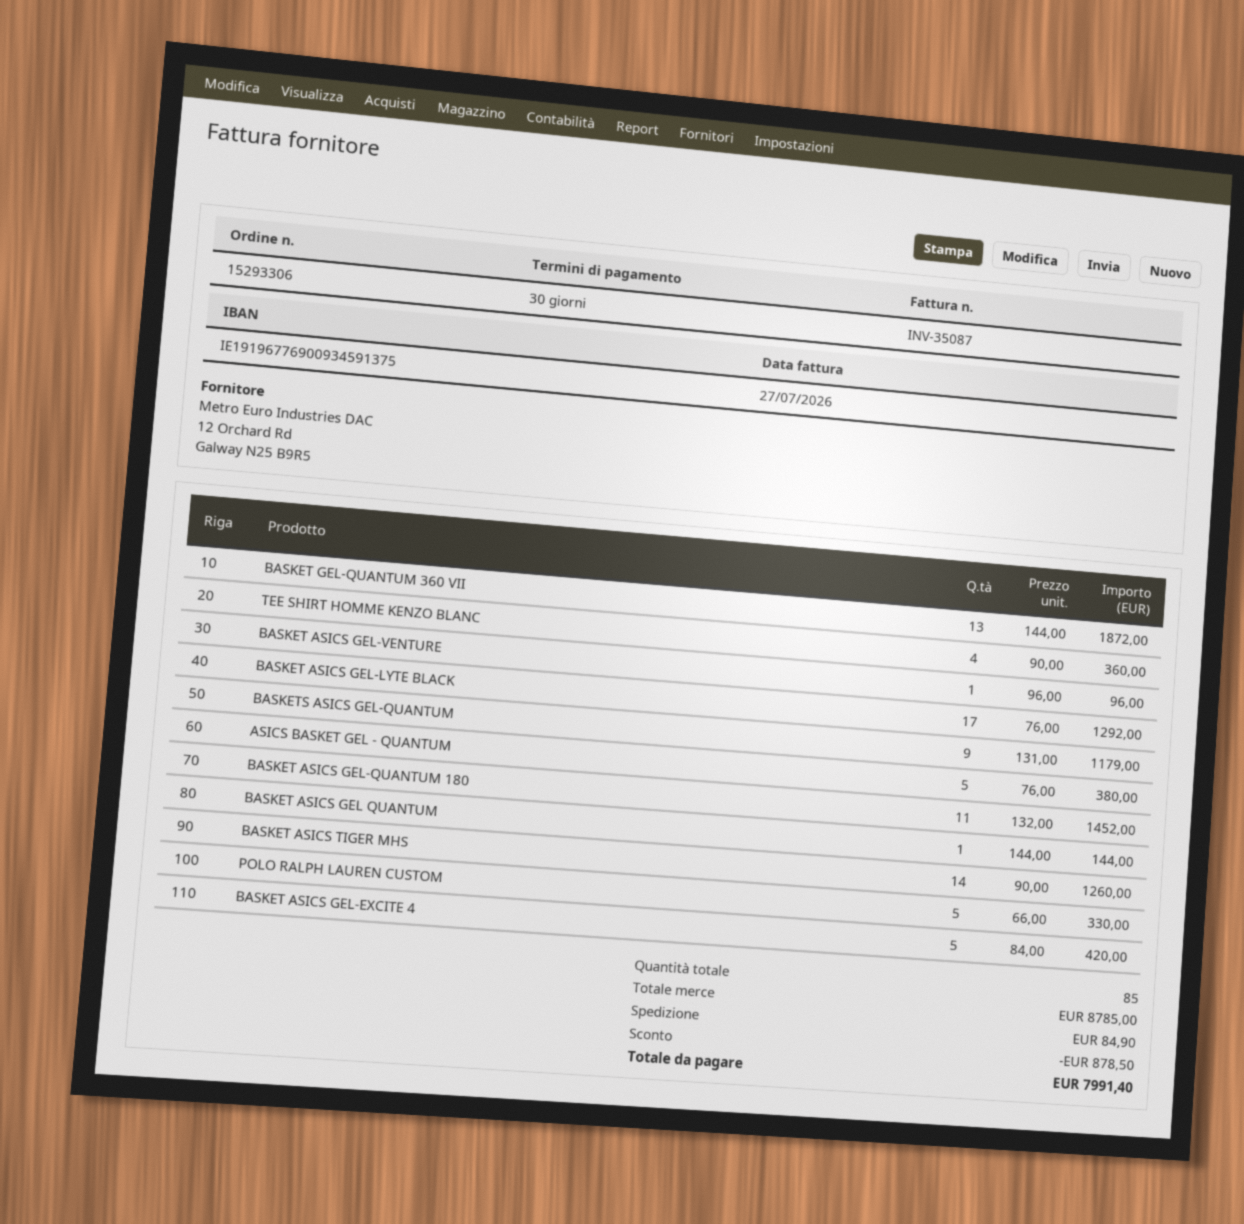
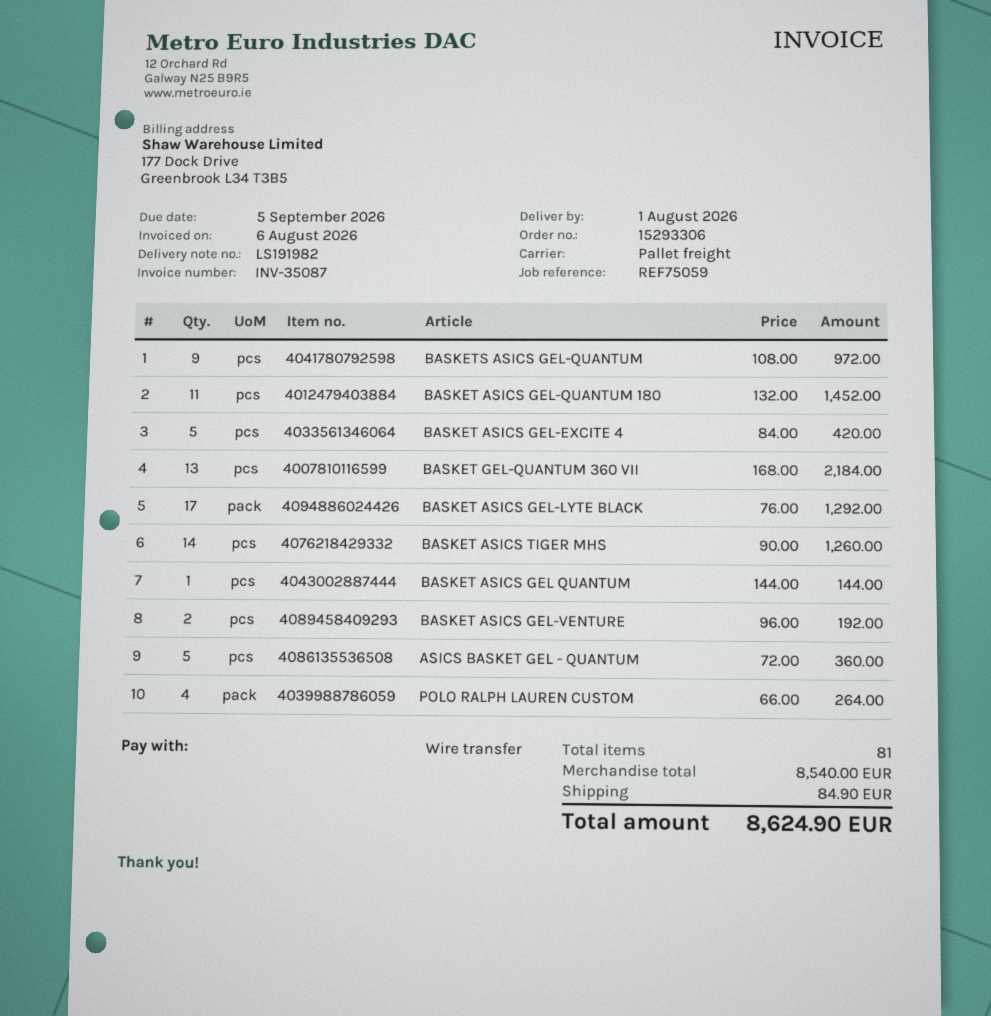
invoice date: 2026-07-27 -> 2026-08-06
BASKET GEL-QUANTUM 360 VII: 13 x 144.00 = 1872.00 -> 13 x 168.00 = 2184.00
TEE SHIRT HOMME KENZO BLANC: 4 x 90.00 = 360.00 -> none
BASKET ASICS GEL-VENTURE: 1 x 96.00 = 96.00 -> 2 x 96.00 = 192.00
BASKETS ASICS GEL-QUANTUM: 9 x 131.00 = 1179.00 -> 9 x 108.00 = 972.00
ASICS BASKET GEL - QUANTUM: 5 x 76.00 = 380.00 -> 5 x 72.00 = 360.00
POLO RALPH LAUREN CUSTOM: 5 x 66.00 = 330.00 -> 4 x 66.00 = 264.00
total quantity: 85 -> 81
subtotal: 8785.00 -> 8540.00
discount: 878.50 -> none
total: 7991.40 -> 8624.90

